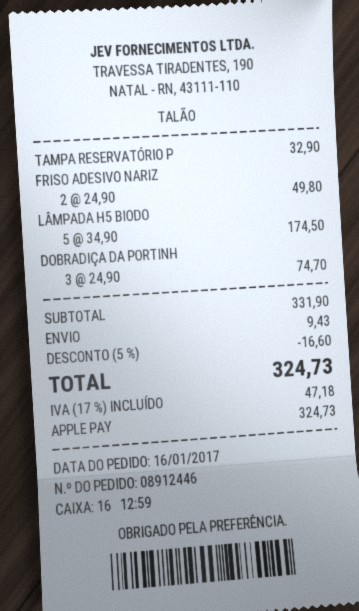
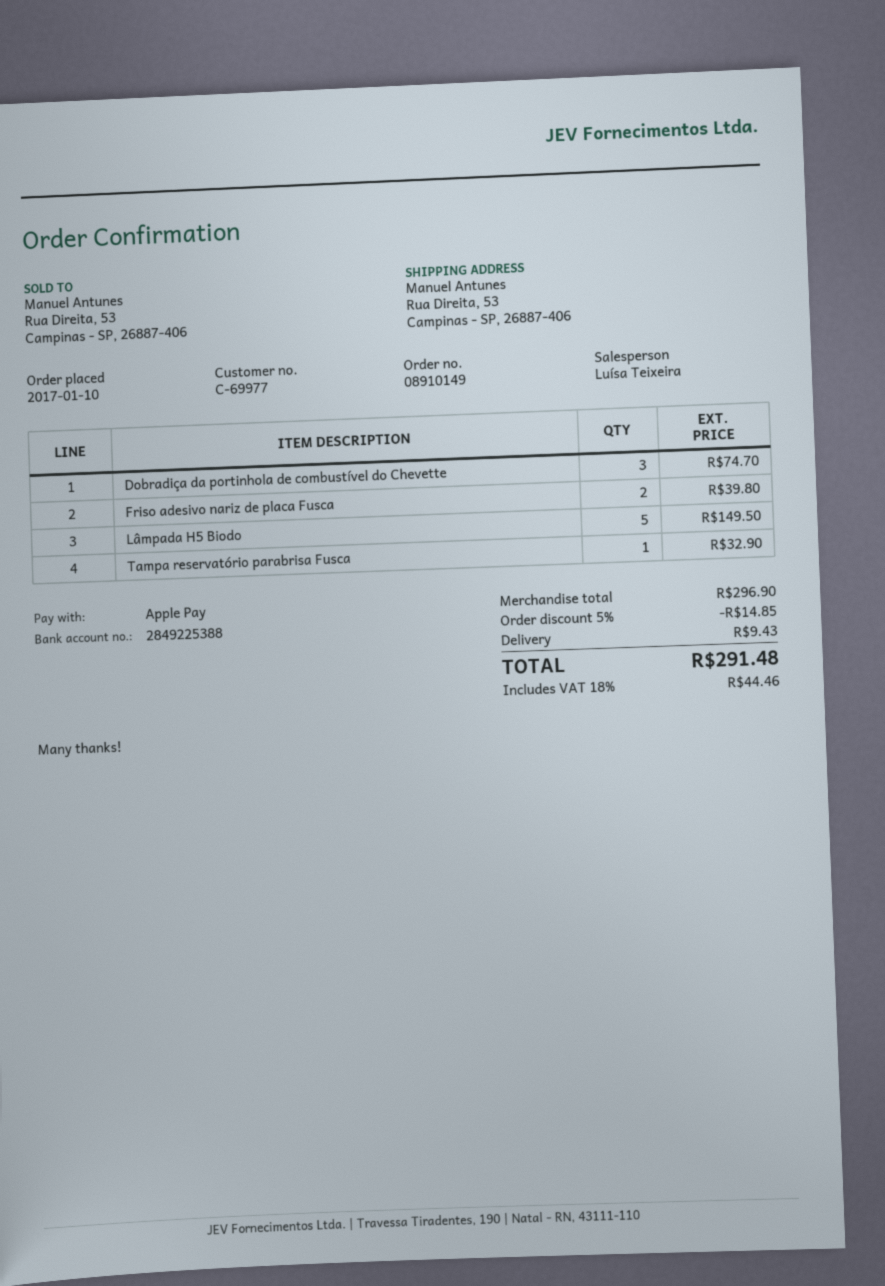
order number: 08912446 -> 08910149
order date: 2017-01-16 -> 2017-01-10
FRISO ADESIVO NARIZ: 2 for 49.80 -> 2 for 39.80
LÂMPADA H5 BIODO: 5 for 174.50 -> 5 for 149.50
subtotal: 331.90 -> 296.90
discount: 5% = 16.60 -> 5% = 14.85
tax: 17% = 47.18 -> 18% = 44.46
total: 324.73 -> 291.48

